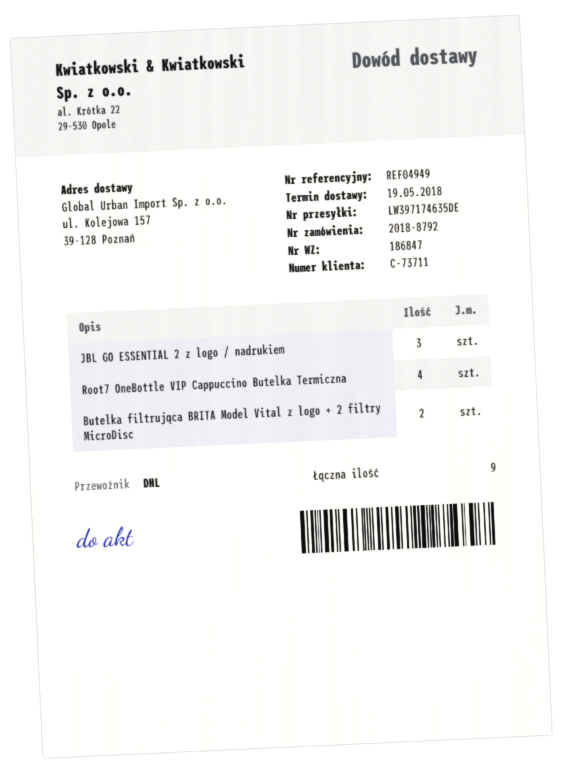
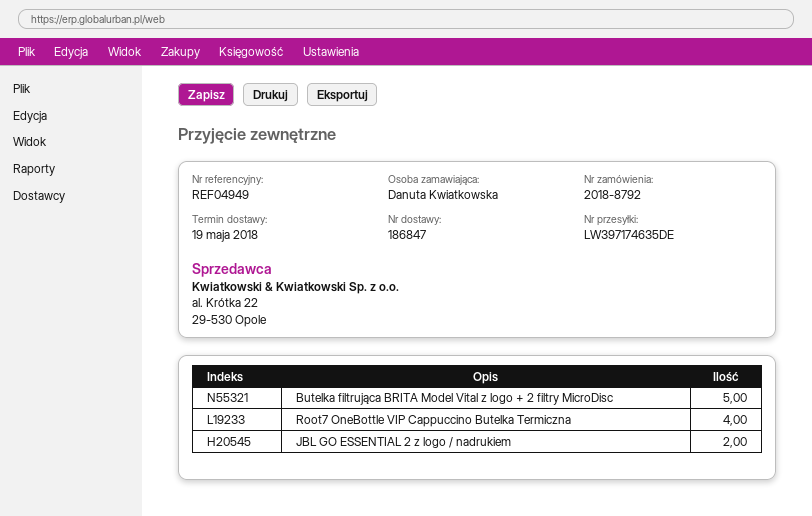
JBL GO ESSENTIAL 2 z logo / nadrukiem: 3 -> 2
Butelka filtrująca BRITA Model Vital z logo + 2 filtry MicroDisc: 2 -> 5

